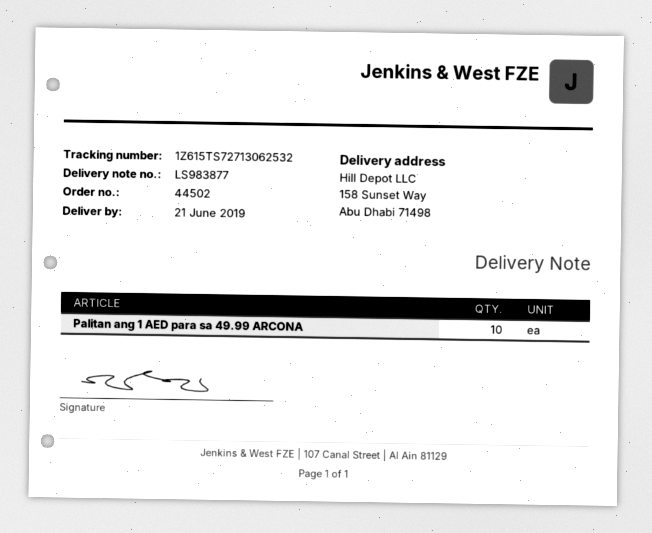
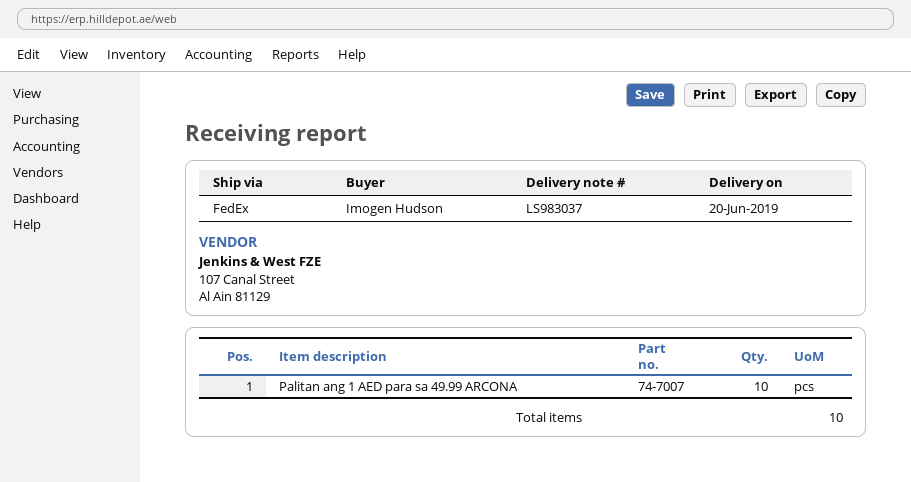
delivery note number: LS983877 -> LS983037
delivery date: 2019-06-21 -> 2019-06-20

